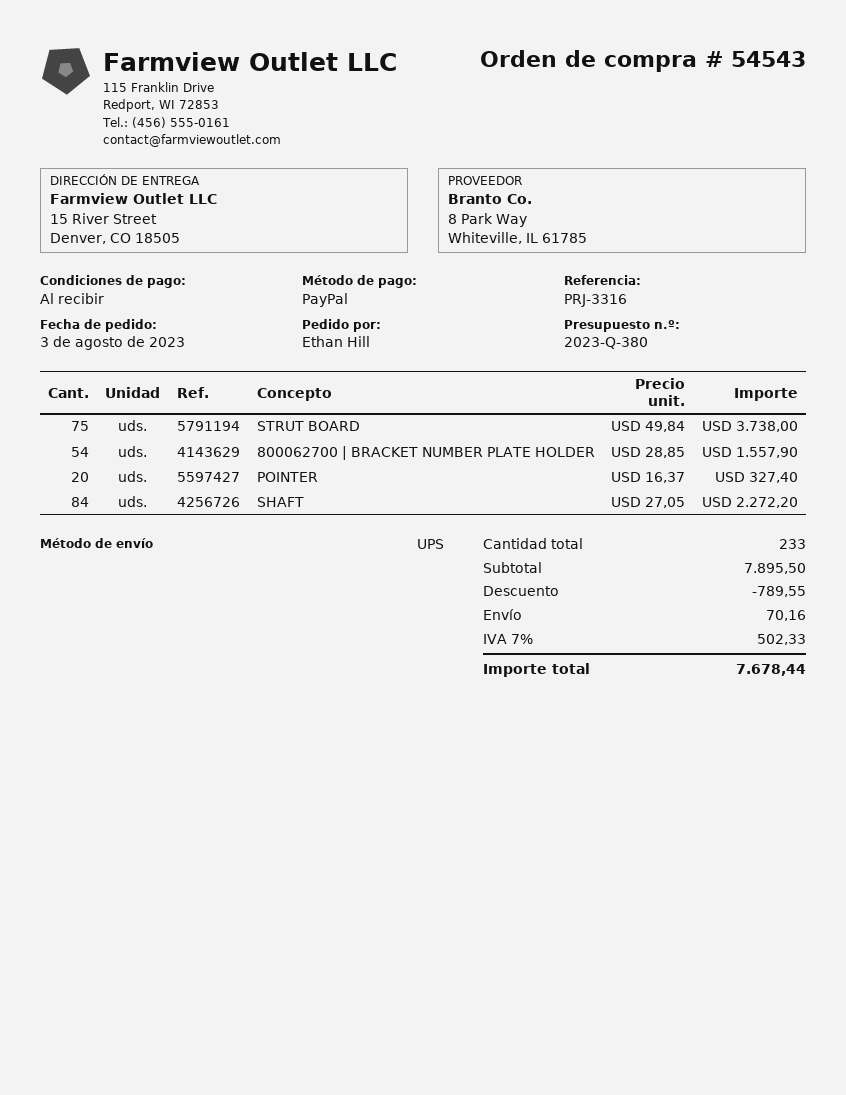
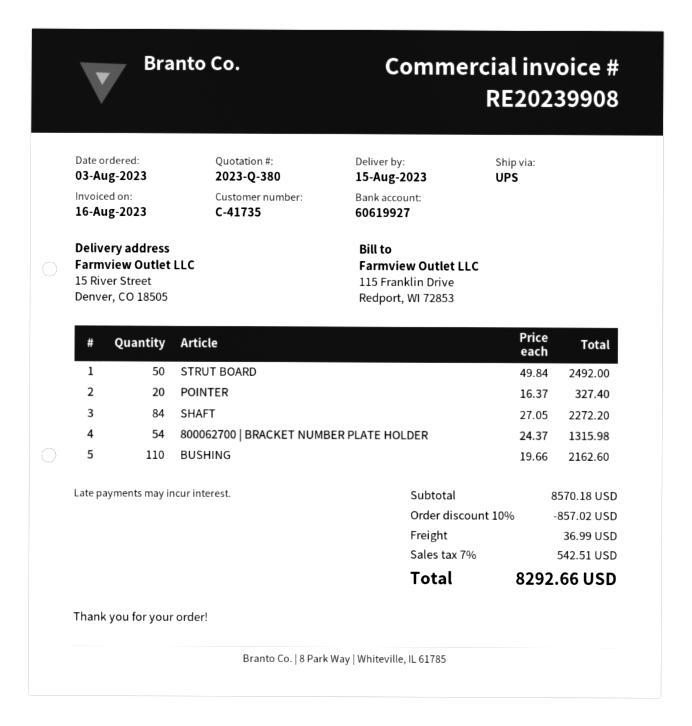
STRUT BOARD: 75 x 49.84 = 3738.00 -> 50 x 49.84 = 2492.00
800062700 | BRACKET NUMBER PLATE HOLDER: 54 x 28.85 = 1557.90 -> 54 x 24.37 = 1315.98
BUSHING: none -> 110 x 19.66 = 2162.60
subtotal: 7895.50 -> 8570.18
discount: 789.55 -> 857.02
shipping: 70.16 -> 36.99
tax: 7% = 502.33 -> 7% = 542.51
total: 7678.44 -> 8292.66

